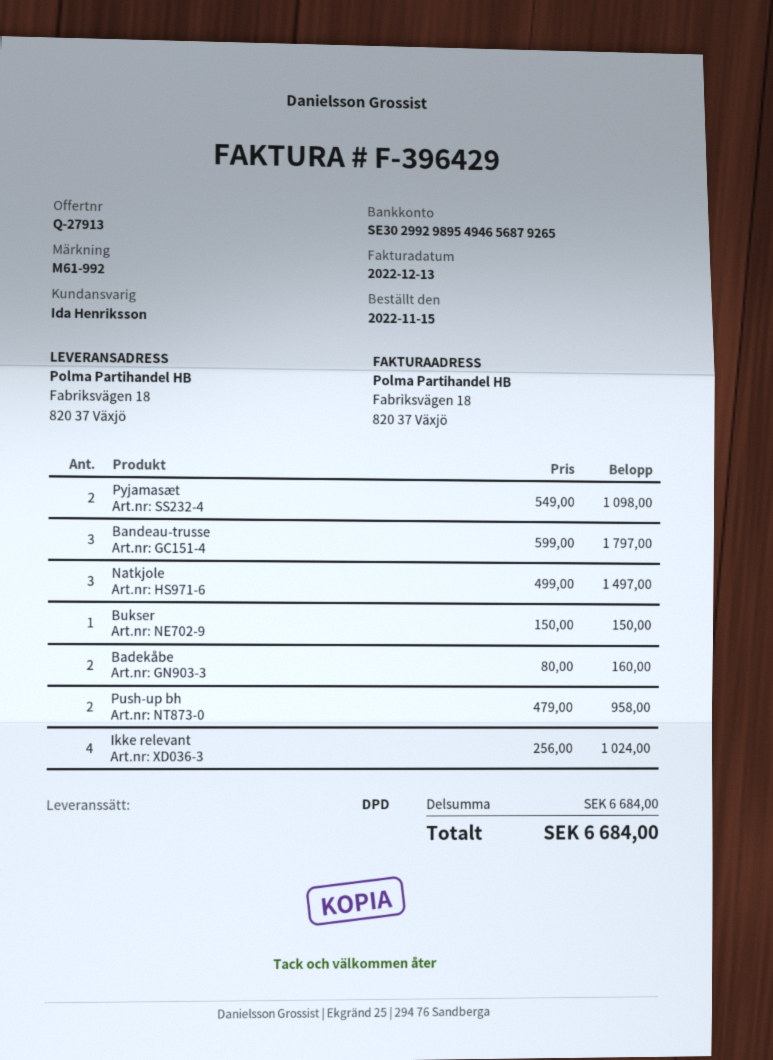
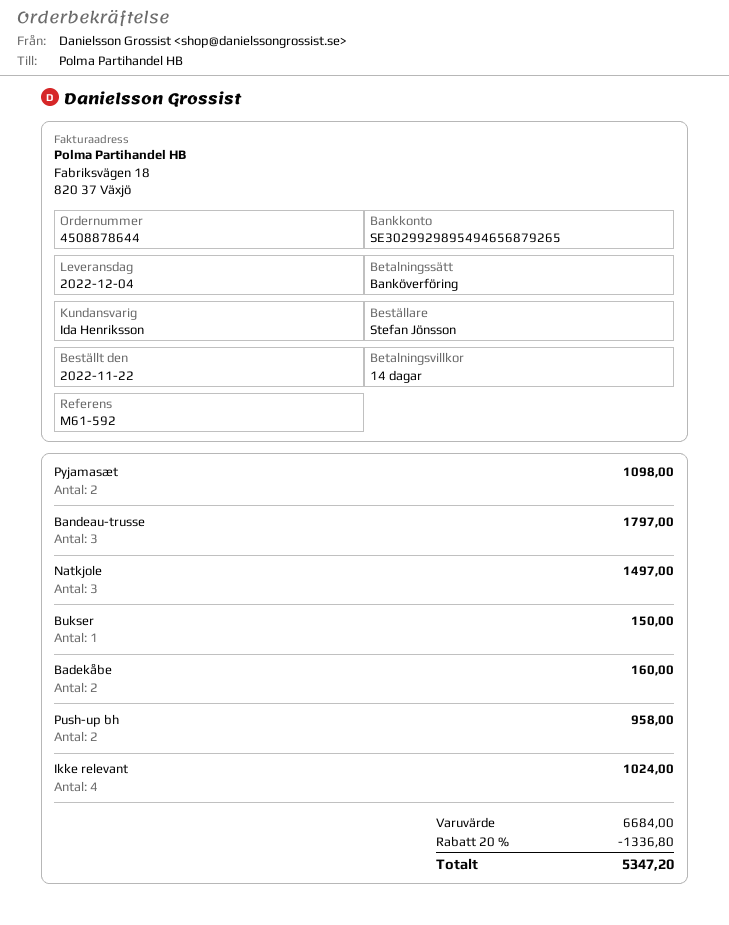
order date: 2022-11-15 -> 2022-11-22
reference: M61-992 -> M61-592
discount: none -> 20% = 1336.80
total: 6684.00 -> 5347.20

